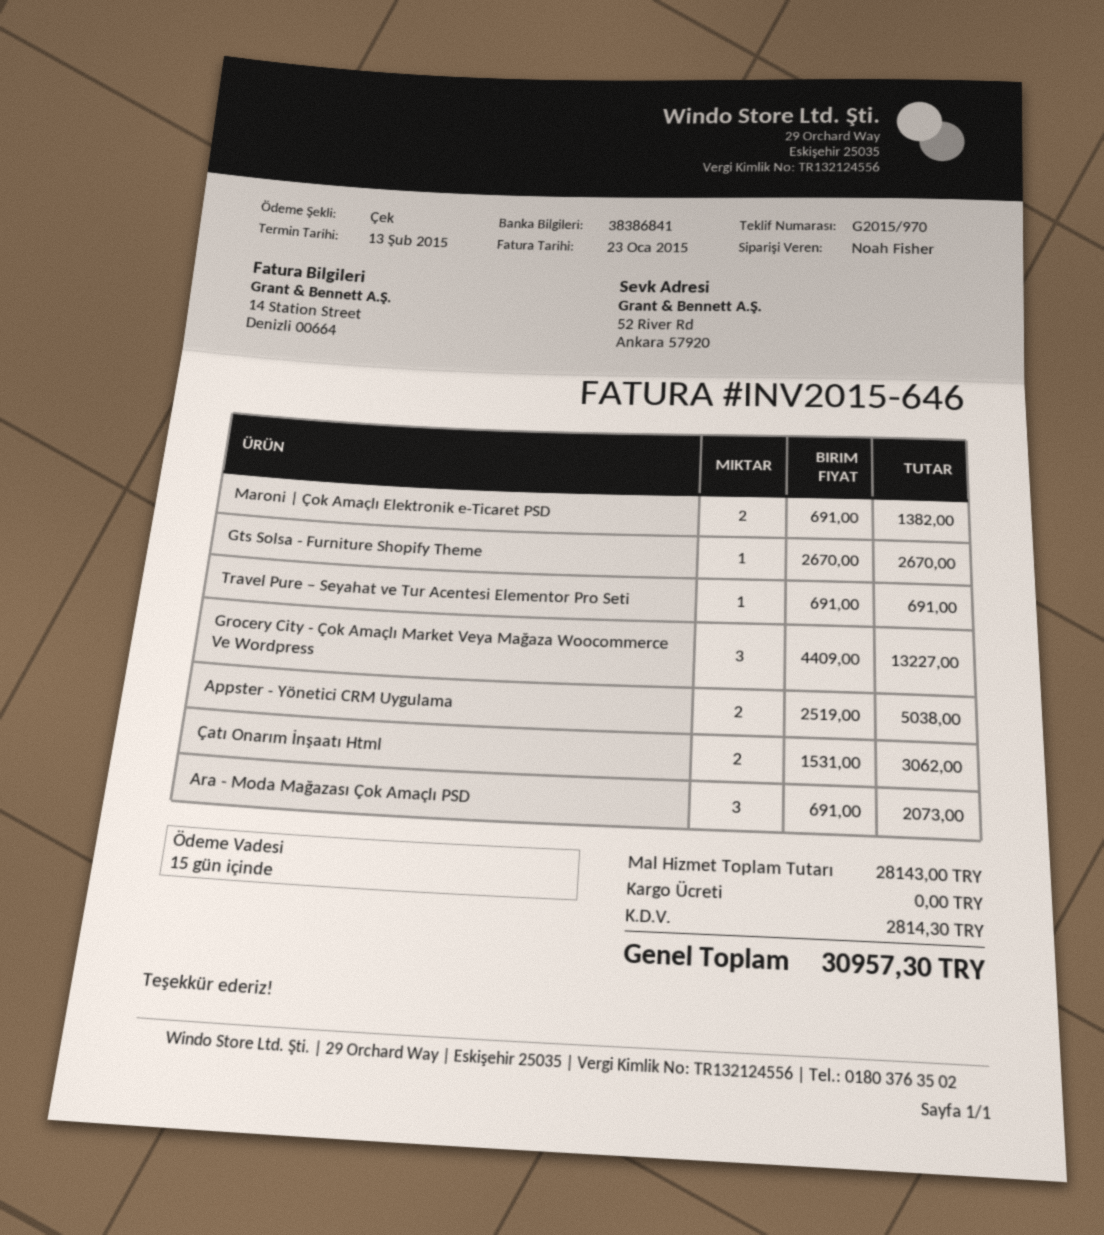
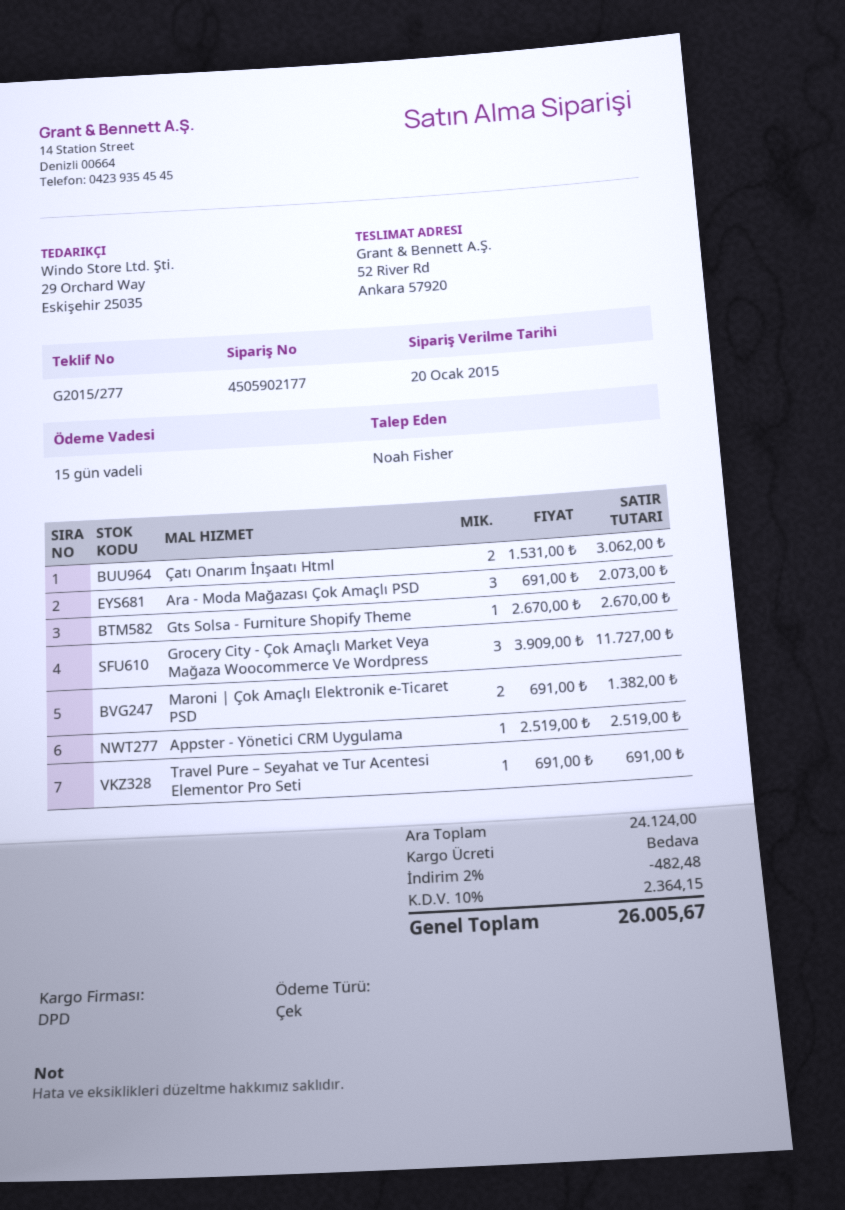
quote number: G2015/970 -> G2015/277
Grocery City - Çok Amaçlı Market Veya Mağaza Woocommerce Ve Wordpress: 3 x 4409.00 = 13227.00 -> 3 x 3909.00 = 11727.00
Appster - Yönetici CRM Uygulama: 2 x 2519.00 = 5038.00 -> 1 x 2519.00 = 2519.00
subtotal: 28143.00 -> 24124.00
discount: none -> 2% = 482.48
tax: 2814.30 -> 2364.15
total: 30957.30 -> 26005.67

